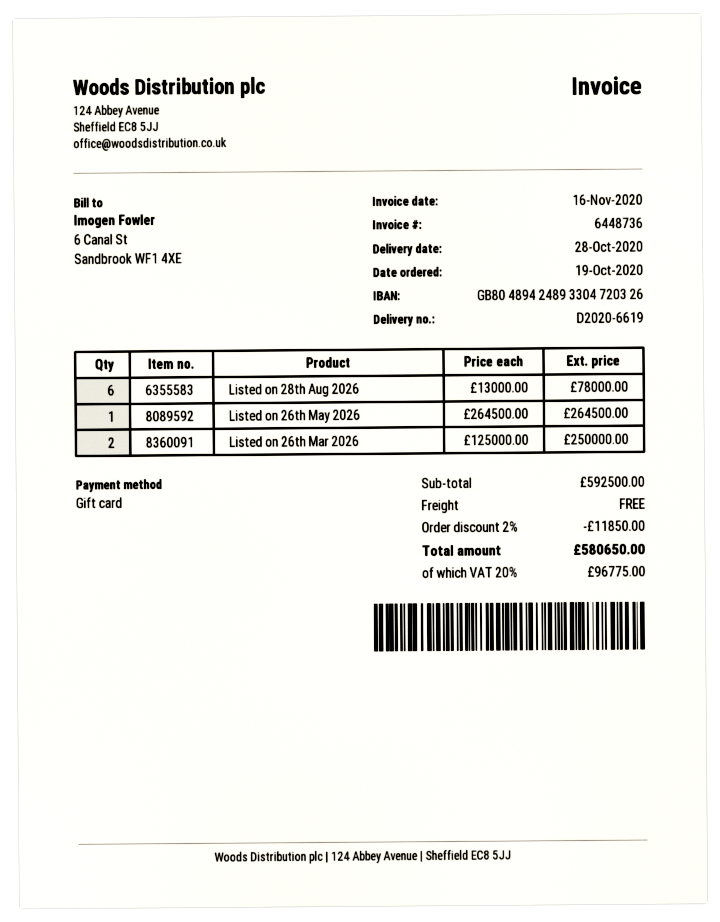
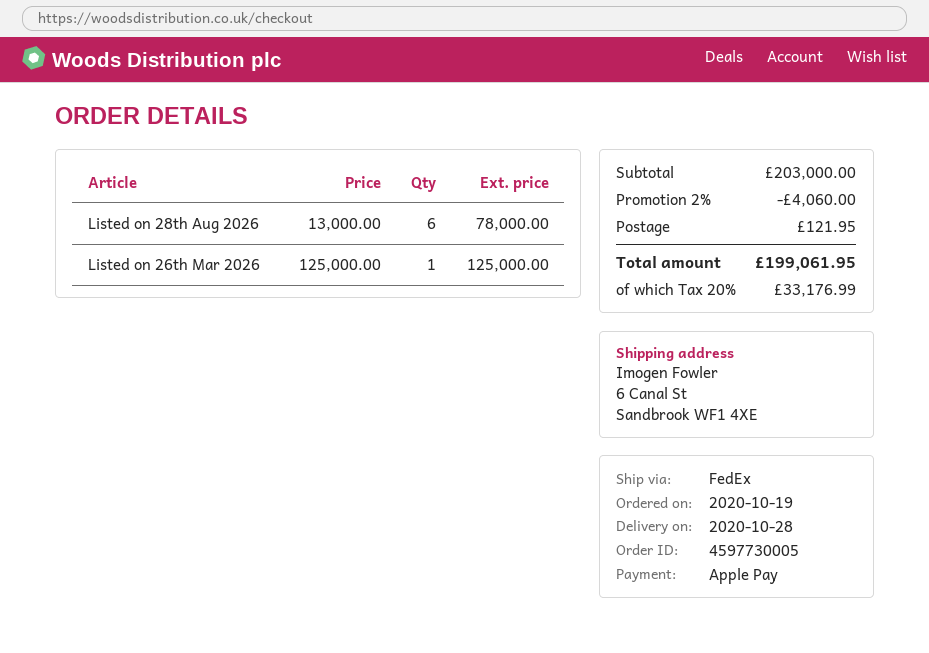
payment method: gift card -> Apple Pay
Listed on 26th May 2026: 1 x 264500.00 = 264500.00 -> none
Listed on 26th Mar 2026: 2 x 125000.00 = 250000.00 -> 1 x 125000.00 = 125000.00
subtotal: 592500.00 -> 203000.00
discount: 2% = 11850.00 -> 2% = 4060.00
shipping: 0.00 -> 121.95
tax: 20% = 96775.00 -> 20% = 33176.99
total: 580650.00 -> 199061.95

